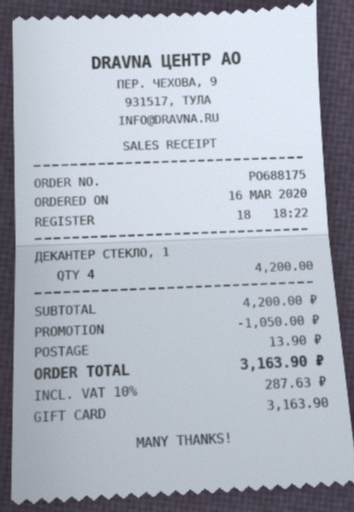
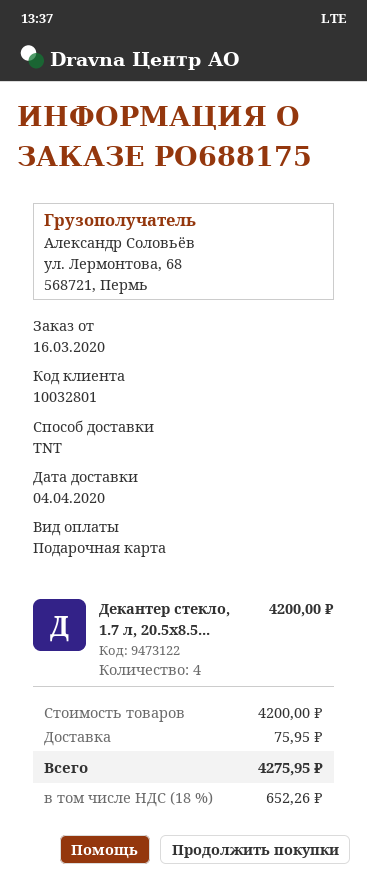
discount: 1050.00 -> none
shipping: 13.90 -> 75.95
tax: 10% = 287.63 -> 18% = 652.26
total: 3163.90 -> 4275.95

